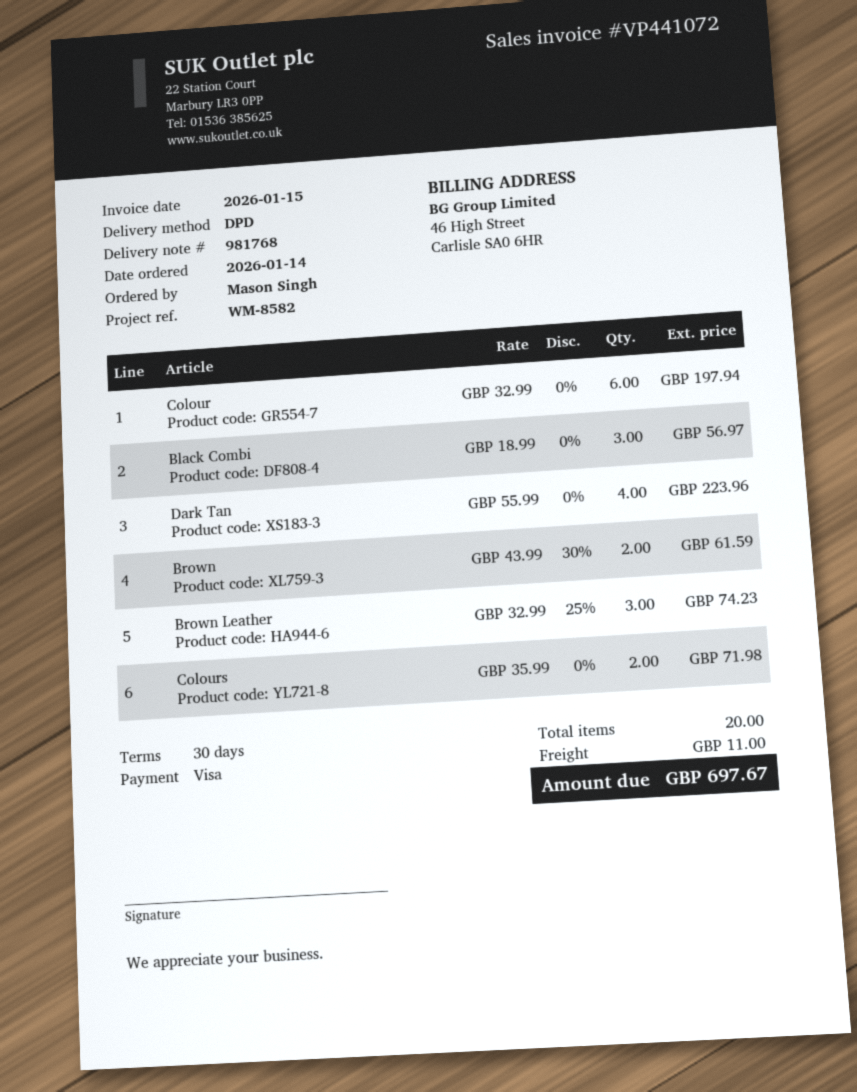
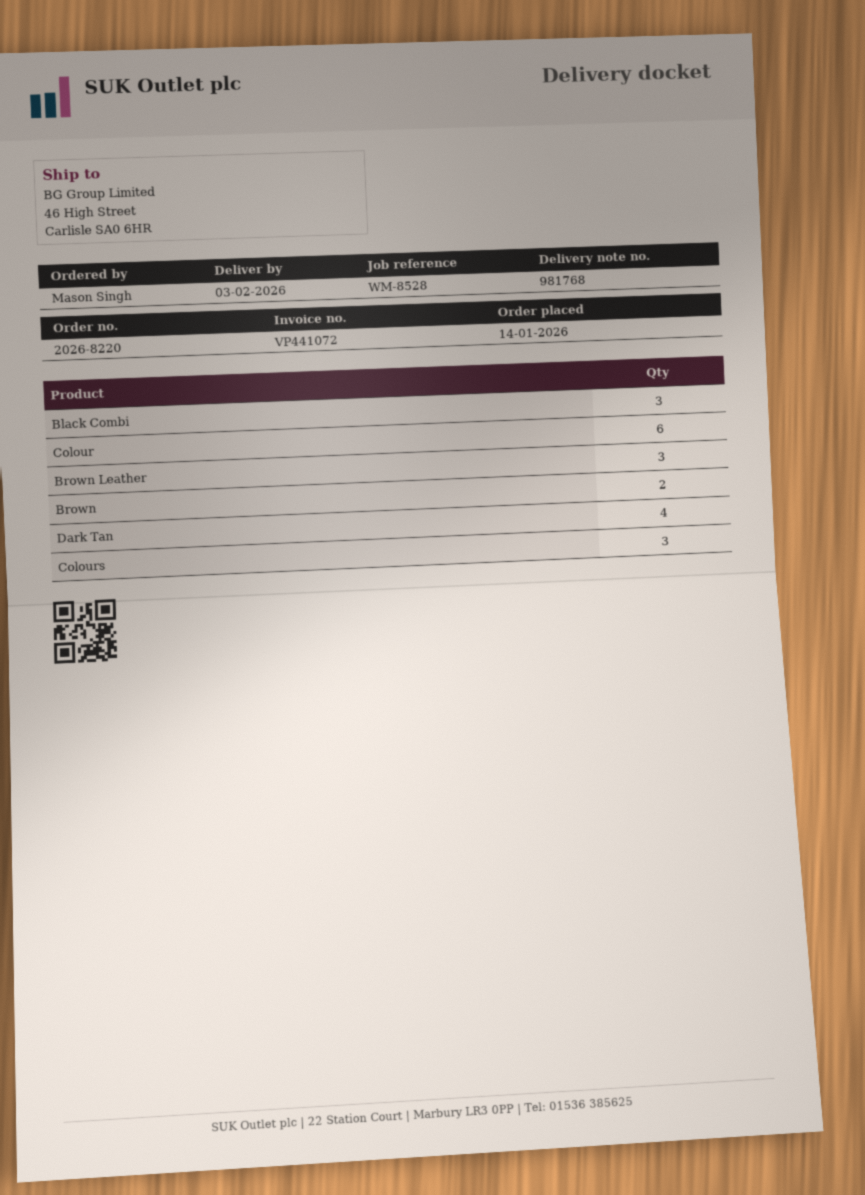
reference: WM-8582 -> WM-8528
Colours: 2 -> 3

